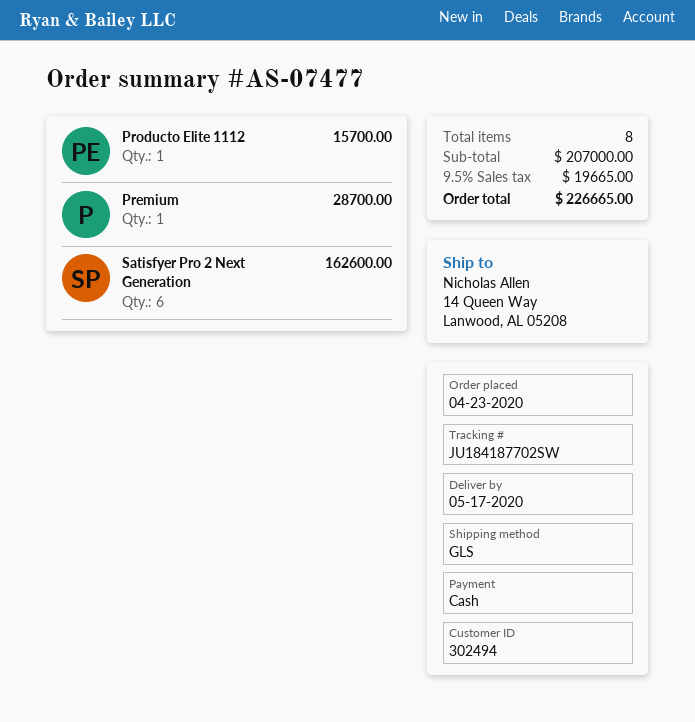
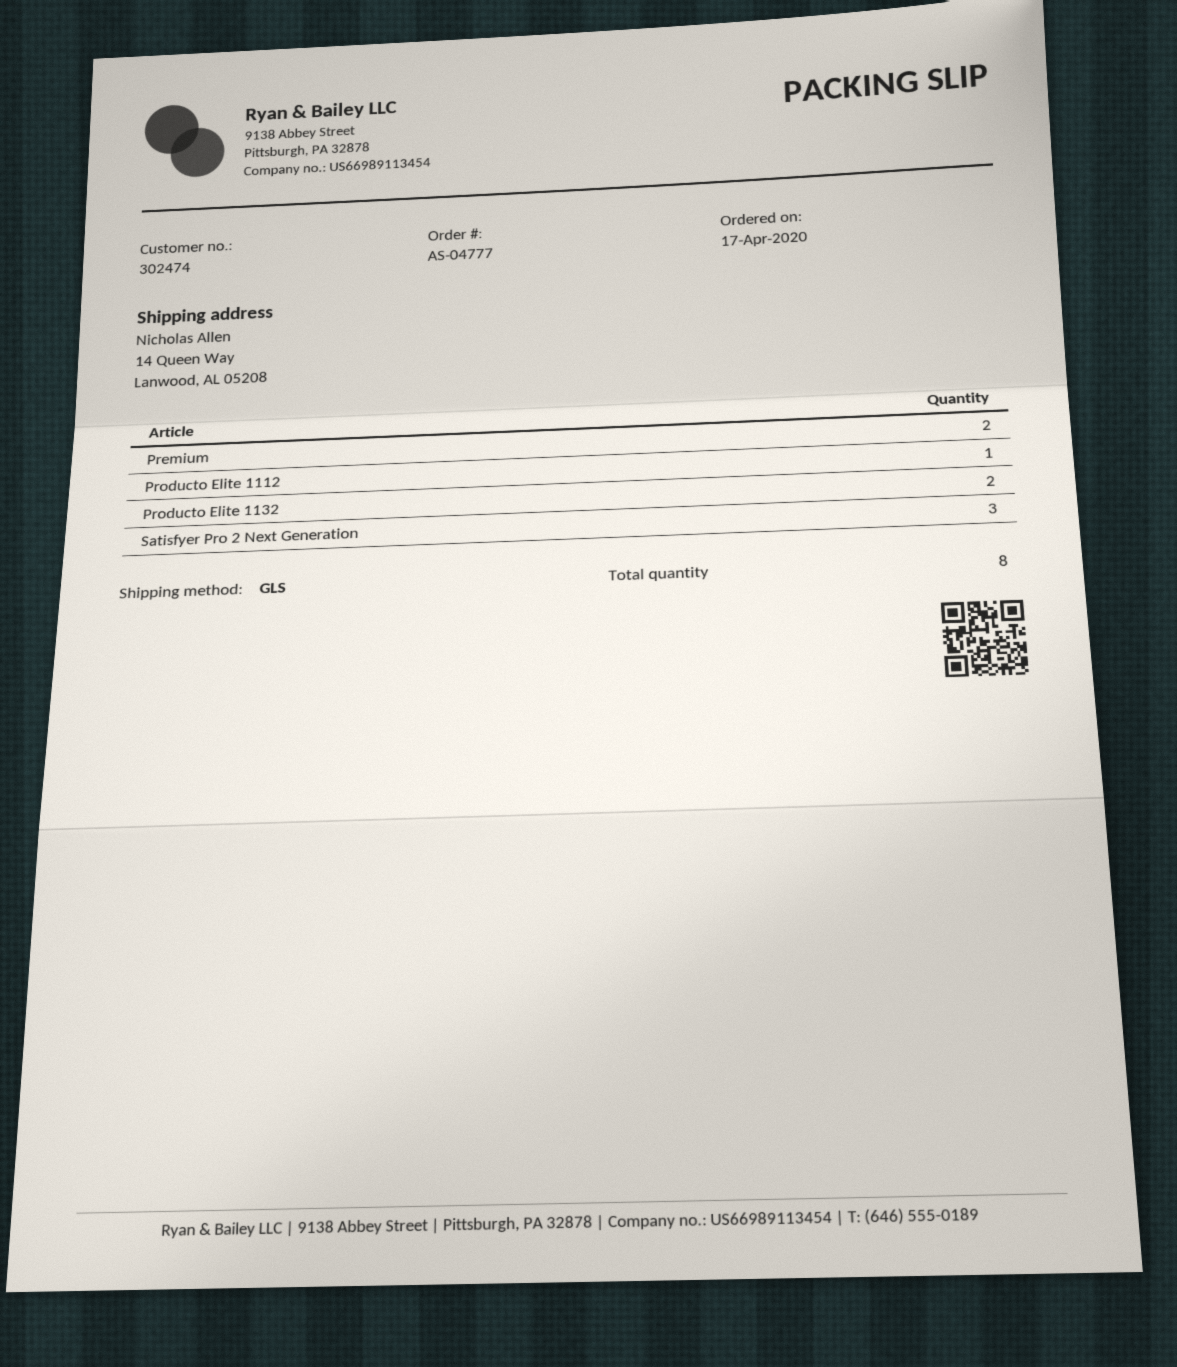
order number: AS-07477 -> AS-04777
order date: 2020-04-23 -> 2020-04-17
customer number: 302494 -> 302474
Premium: 1 -> 2
Satisfyer Pro 2 Next Generation: 6 -> 3
Producto Elite 1132: none -> 2

